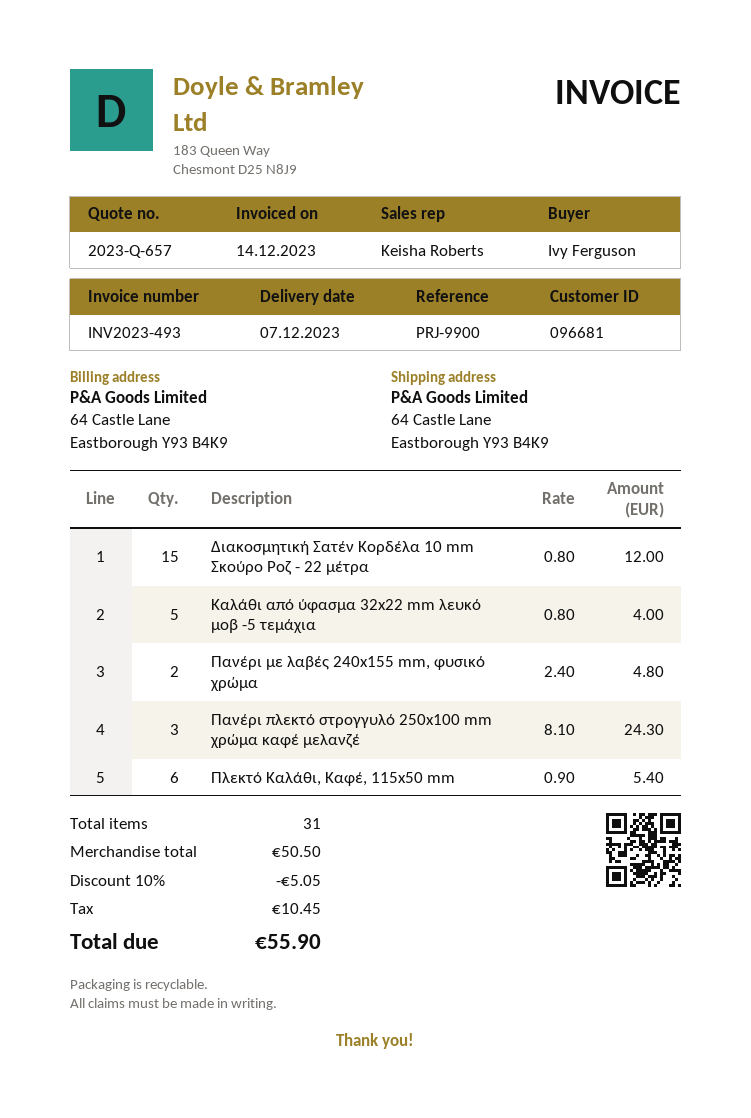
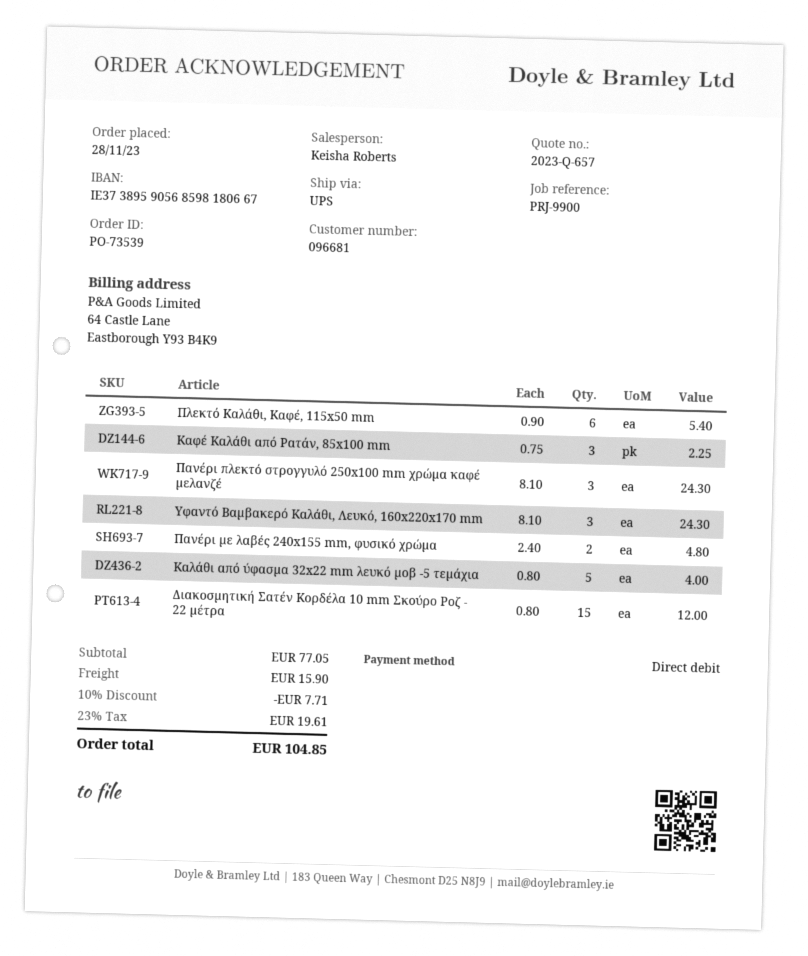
Καφέ Καλάθι από Ρατάν, 85x100 mm: none -> 3 x 0.75 = 2.25
Υφαντό Βαμβακερό Καλάθι, Λευκό, 160x220x170 mm: none -> 3 x 8.10 = 24.30
subtotal: 50.50 -> 77.05
discount: 10% = 5.05 -> 10% = 7.71
shipping: none -> 15.90
tax: 10.45 -> 19.61
total: 55.90 -> 104.85

